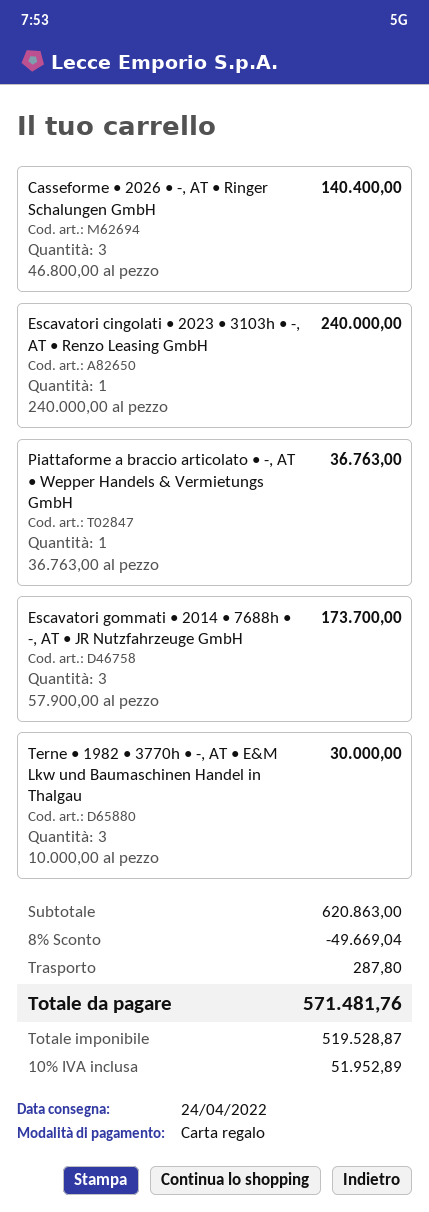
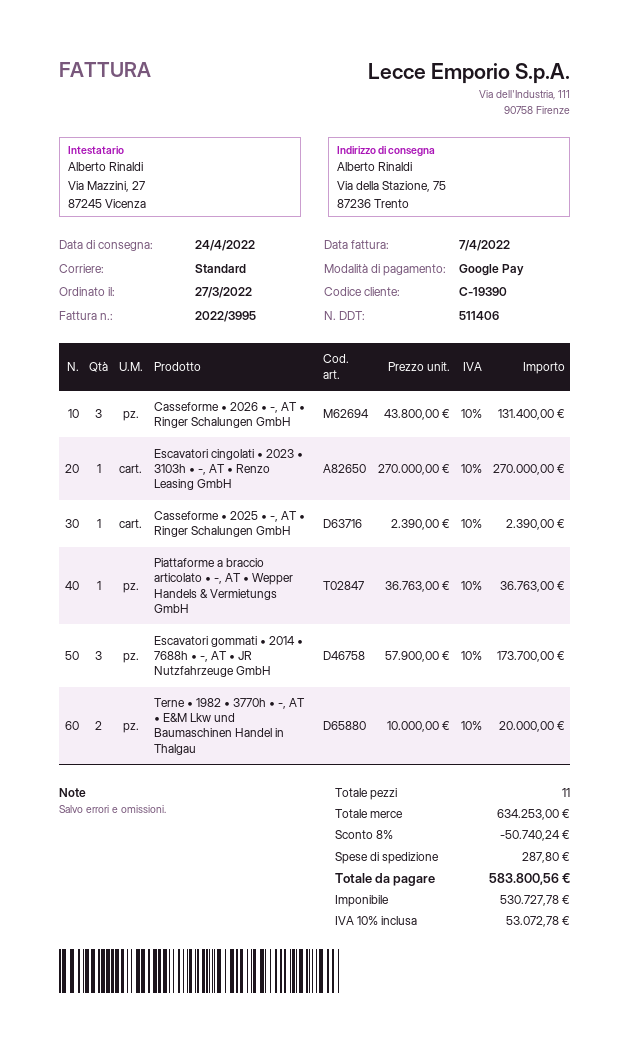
payment method: gift card -> Google Pay
Casseforme • 2026 • -, AT • Ringer Schalungen GmbH: 3 x 46800.00 = 140400.00 -> 3 x 43800.00 = 131400.00
Escavatori cingolati • 2023 • 3103h • -, AT • Renzo Leasing GmbH: 1 x 240000.00 = 240000.00 -> 1 x 270000.00 = 270000.00
Terne • 1982 • 3770h • -, AT • E&M Lkw und Baumaschinen Handel in Thalgau: 3 x 10000.00 = 30000.00 -> 2 x 10000.00 = 20000.00
Casseforme • 2025 • -, AT • Ringer Schalungen GmbH: none -> 1 x 2390.00 = 2390.00
subtotal: 620863.00 -> 634253.00
discount: 8% = 49669.04 -> 8% = 50740.24
net: 519528.87 -> 530727.78
tax: 10% = 51952.89 -> 10% = 53072.78
total: 571481.76 -> 583800.56

